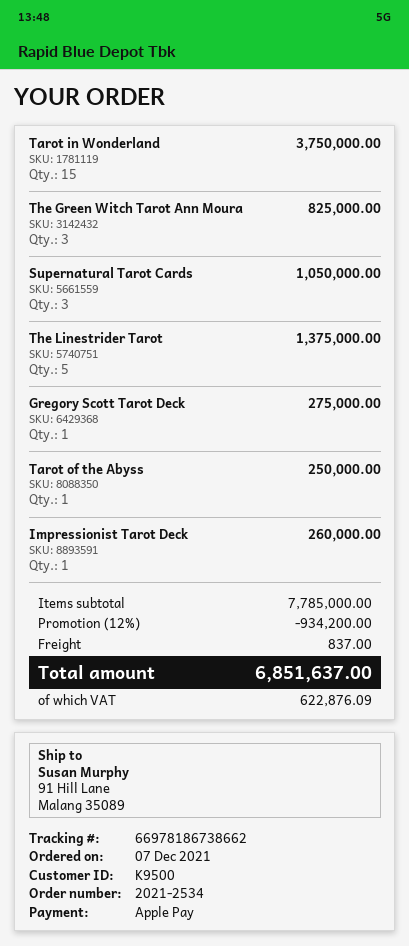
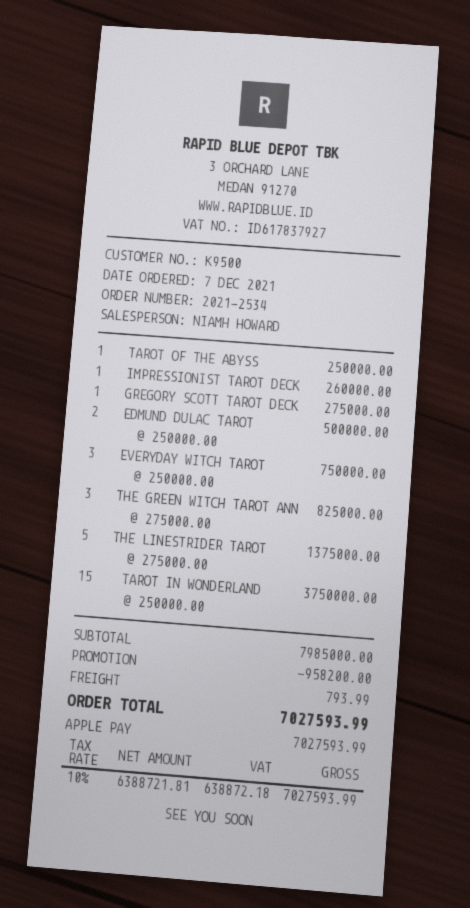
Supernatural Tarot Cards: 3 for 1050000.00 -> none
EDMUND DULAC TAROT: none -> 2 for 500000.00
EVERYDAY WITCH TAROT: none -> 3 for 750000.00
subtotal: 7785000.00 -> 7985000.00
discount: 934200.00 -> 958200.00
shipping: 837.00 -> 793.99
tax: 622876.09 -> 638872.18
total: 6851637.00 -> 7027593.99

